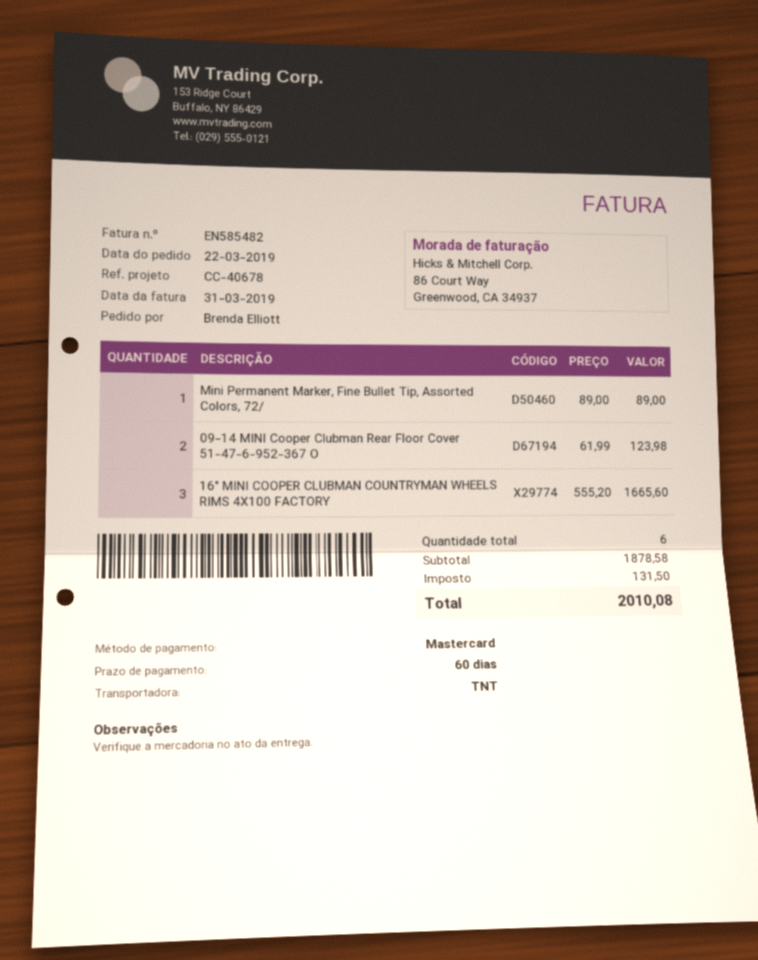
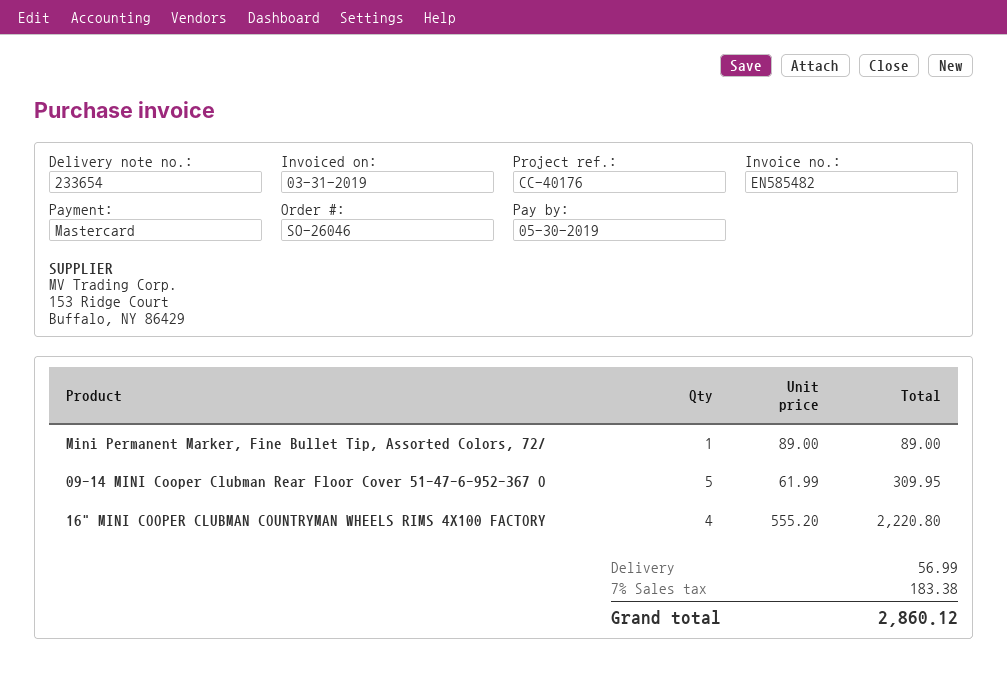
reference: CC-40678 -> CC-40176
09-14 MINI Cooper Clubman Rear Floor Cover 51-47-6-952-367 O: 2 x 61.99 = 123.98 -> 5 x 61.99 = 309.95
16" MINI COOPER CLUBMAN COUNTRYMAN WHEELS RIMS 4X100 FACTORY: 3 x 555.20 = 1665.60 -> 4 x 555.20 = 2220.80
shipping: none -> 56.99
tax: 131.50 -> 183.38
total: 2010.08 -> 2860.12

